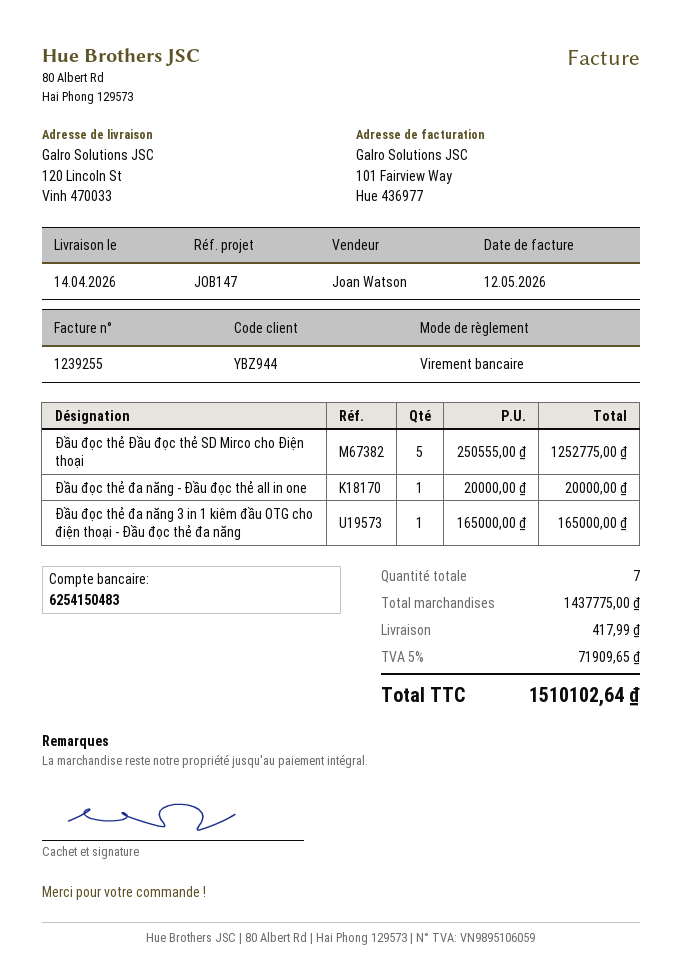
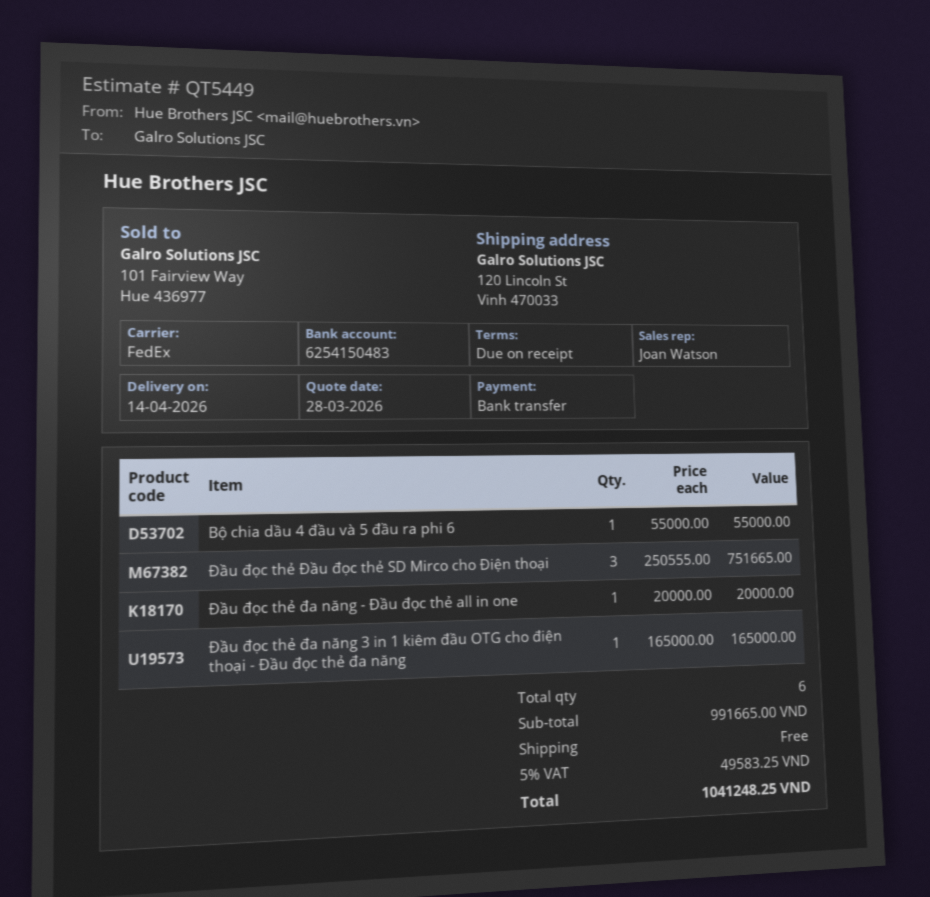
Đầu đọc thẻ Đầu đọc thẻ SD Mirco cho Điện thoại: 5 x 250555.00 = 1252775.00 -> 3 x 250555.00 = 751665.00
Bộ chia dầu 4 đầu và 5 đầu ra phi 6: none -> 1 x 55000.00 = 55000.00
total quantity: 7 -> 6
subtotal: 1437775.00 -> 991665.00
shipping: 417.99 -> 0.00
tax: 5% = 71909.65 -> 5% = 49583.25
total: 1510102.64 -> 1041248.25

